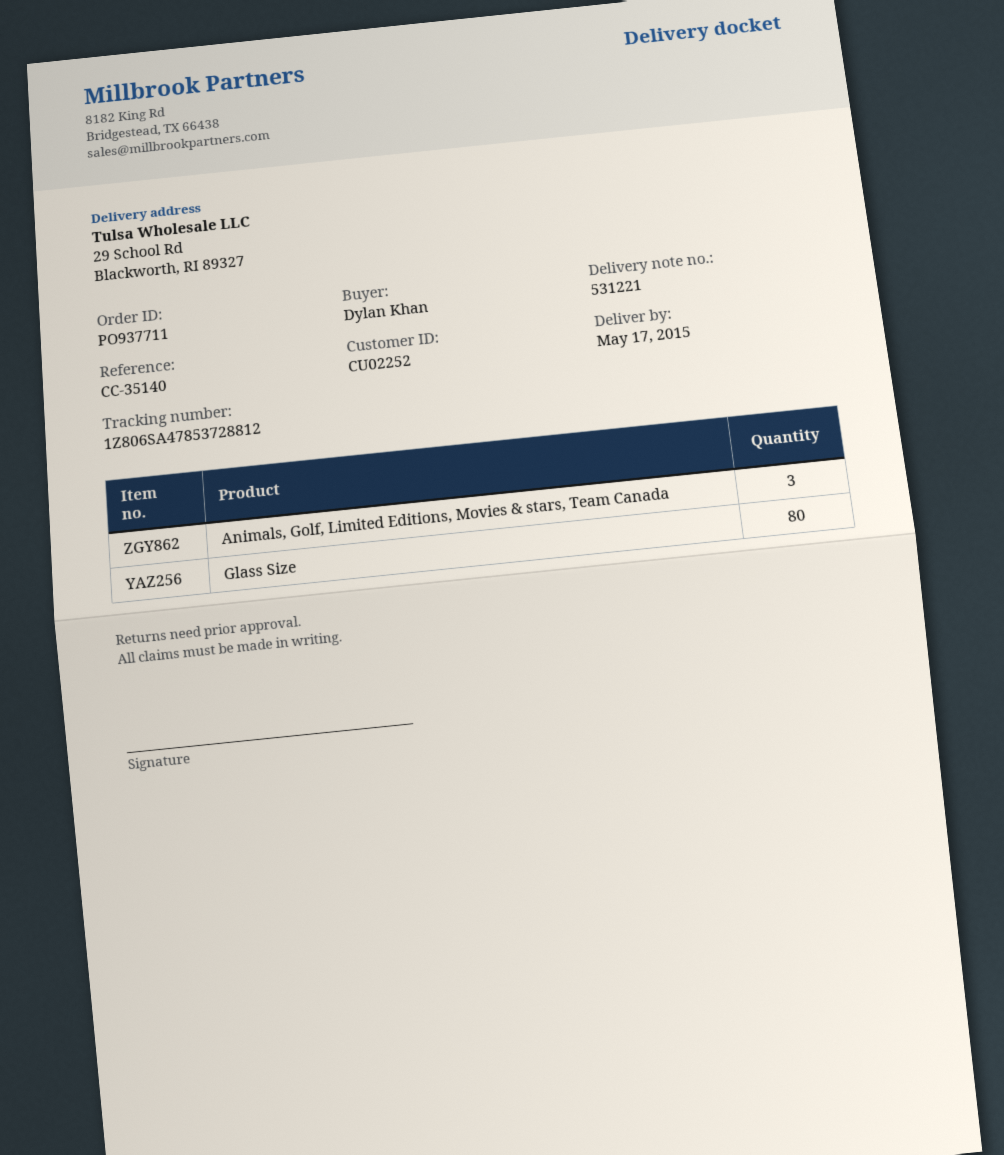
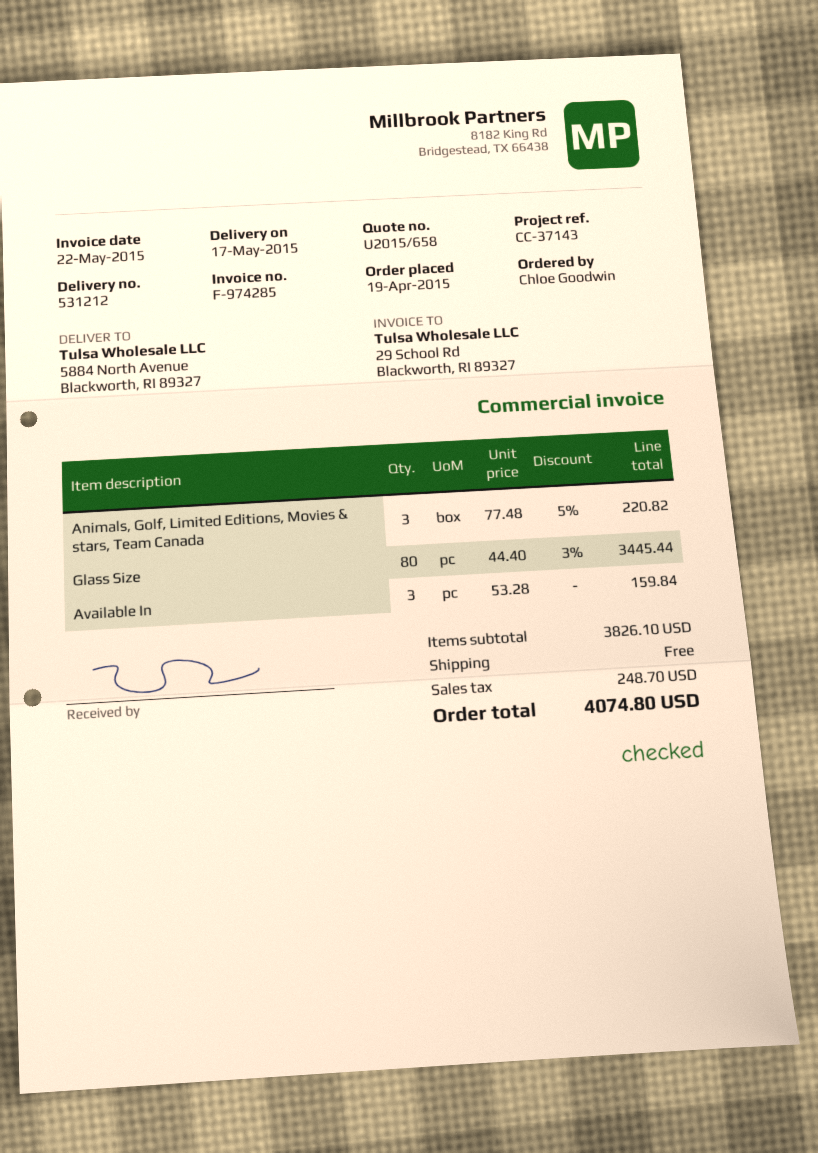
delivery note number: 531221 -> 531212
reference: CC-35140 -> CC-37143
ordered by: Dylan Khan -> Chloe Goodwin
ship to: 29 School Rd, Blackworth, RI 89327 -> 5884 North Avenue, Blackworth, RI 89327
Available In: none -> 3

